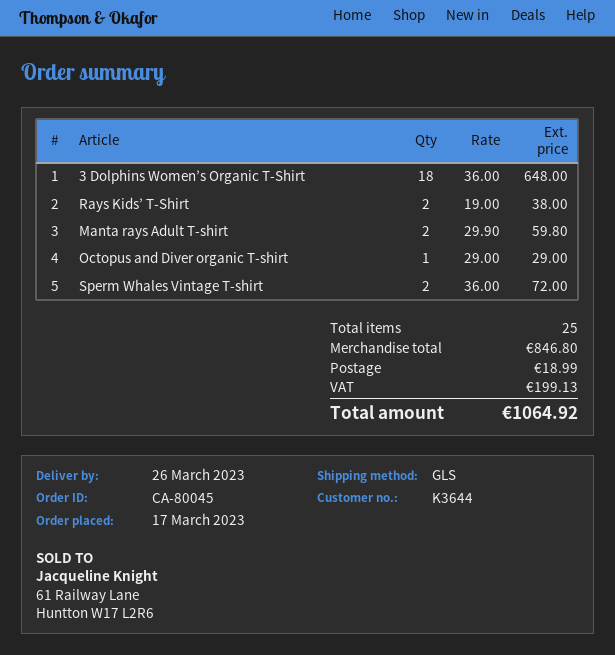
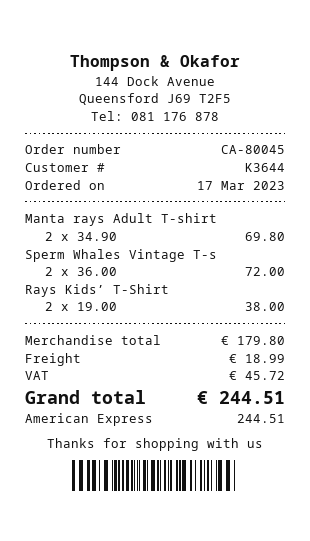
3 Dolphins Women’s Organic T-Shirt: 18 x 36.00 = 648.00 -> none
Manta rays Adult T-shirt: 2 x 29.90 = 59.80 -> 2 x 34.90 = 69.80
Octopus and Diver organic T-shirt: 1 x 29.00 = 29.00 -> none
subtotal: 846.80 -> 179.80
tax: 199.13 -> 45.72
total: 1064.92 -> 244.51

